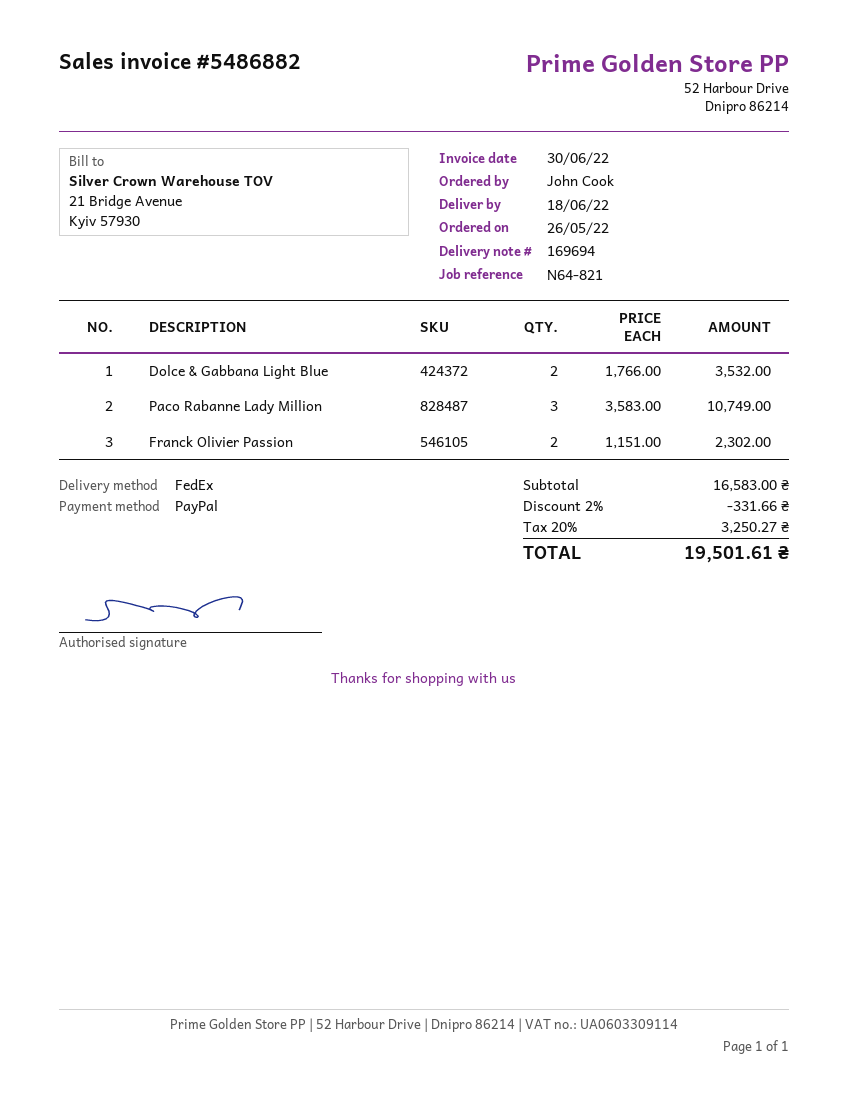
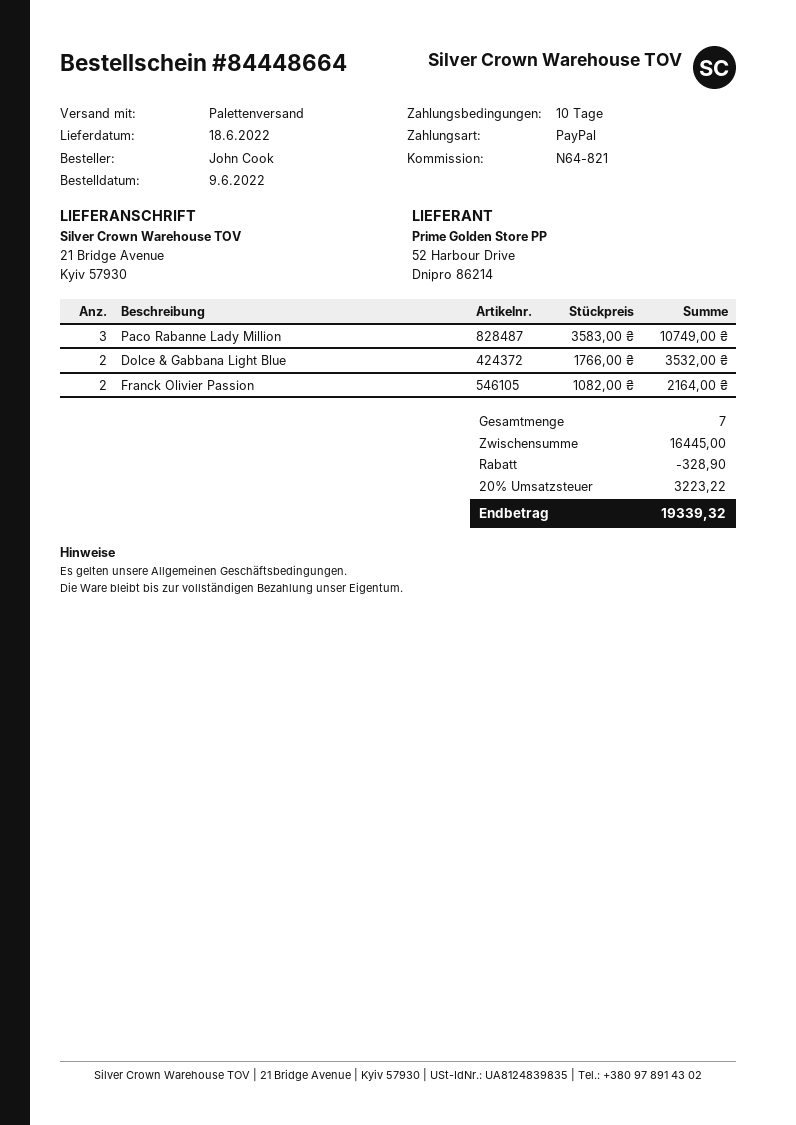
order date: 2022-05-26 -> 2022-06-09
shipping method: FedEx -> pallet freight
Franck Olivier Passion: 2 x 1151.00 = 2302.00 -> 2 x 1082.00 = 2164.00
subtotal: 16583.00 -> 16445.00
discount: 331.66 -> 328.90
tax: 20% = 3250.27 -> 20% = 3223.22
total: 19501.61 -> 19339.32

